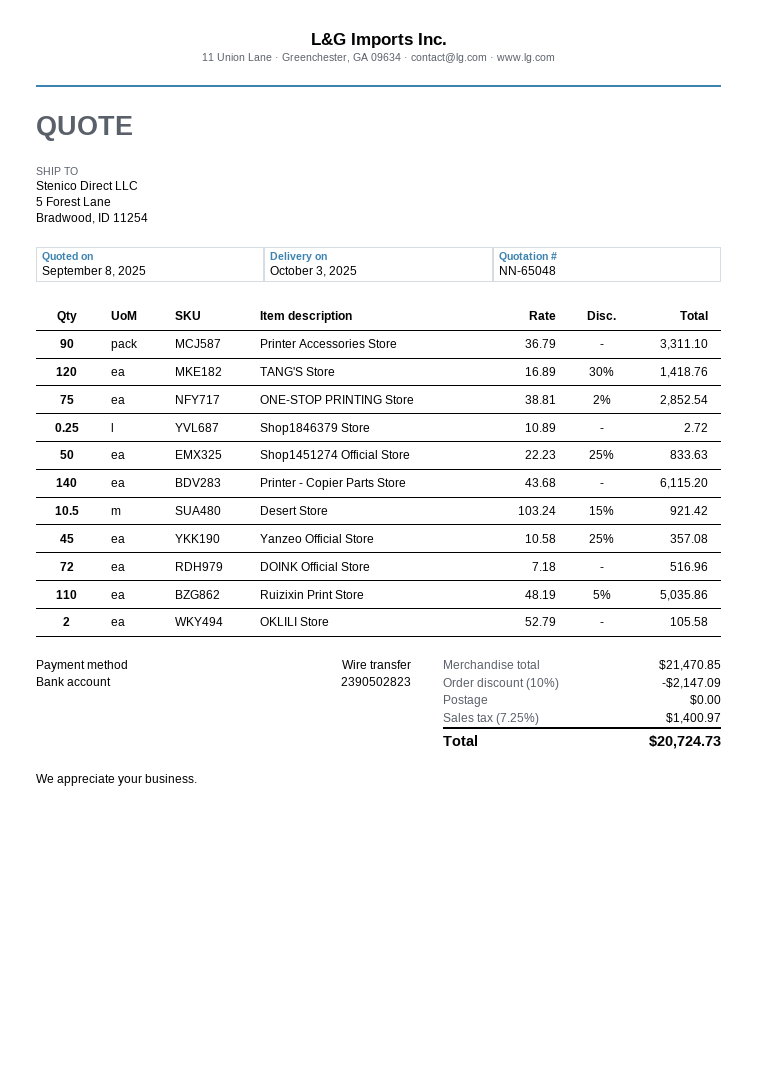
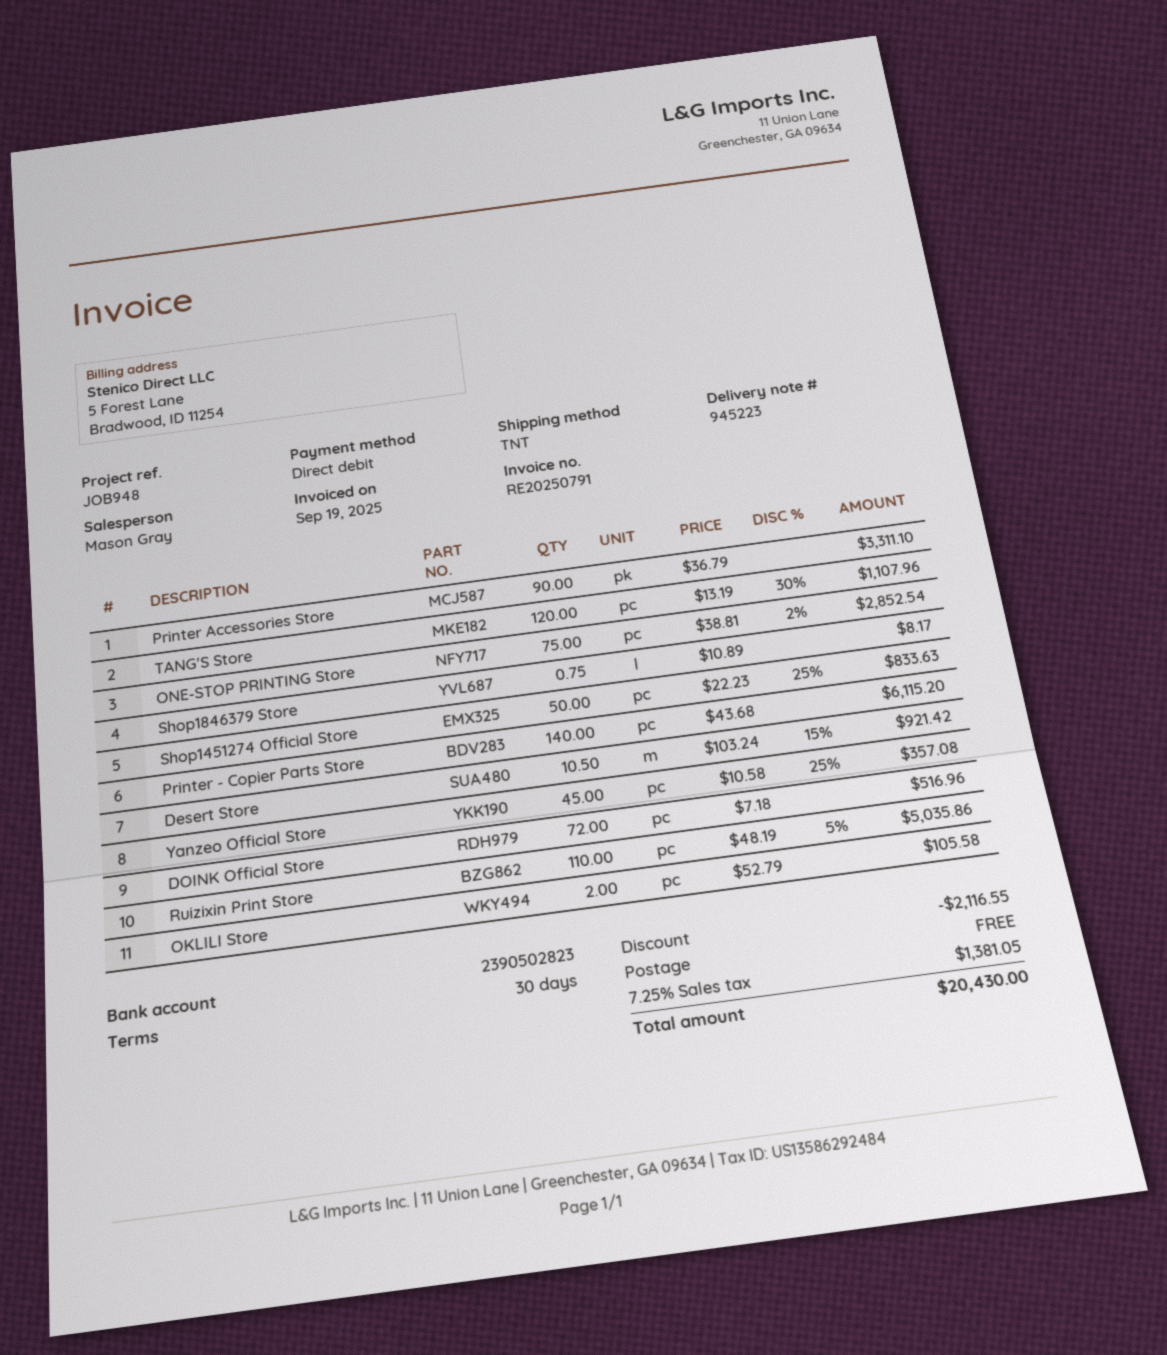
payment method: bank transfer -> direct debit
TANG'S Store: 120 x 16.89 - 30% = 1418.76 -> 120 x 13.19 - 30% = 1107.96
Shop1846379 Store: 0.25 x 10.89 = 2.72 -> 0.75 x 10.89 = 8.17
discount: 2147.09 -> 2116.55
tax: 7.25% = 1400.97 -> 7.25% = 1381.05
total: 20724.73 -> 20430.00

